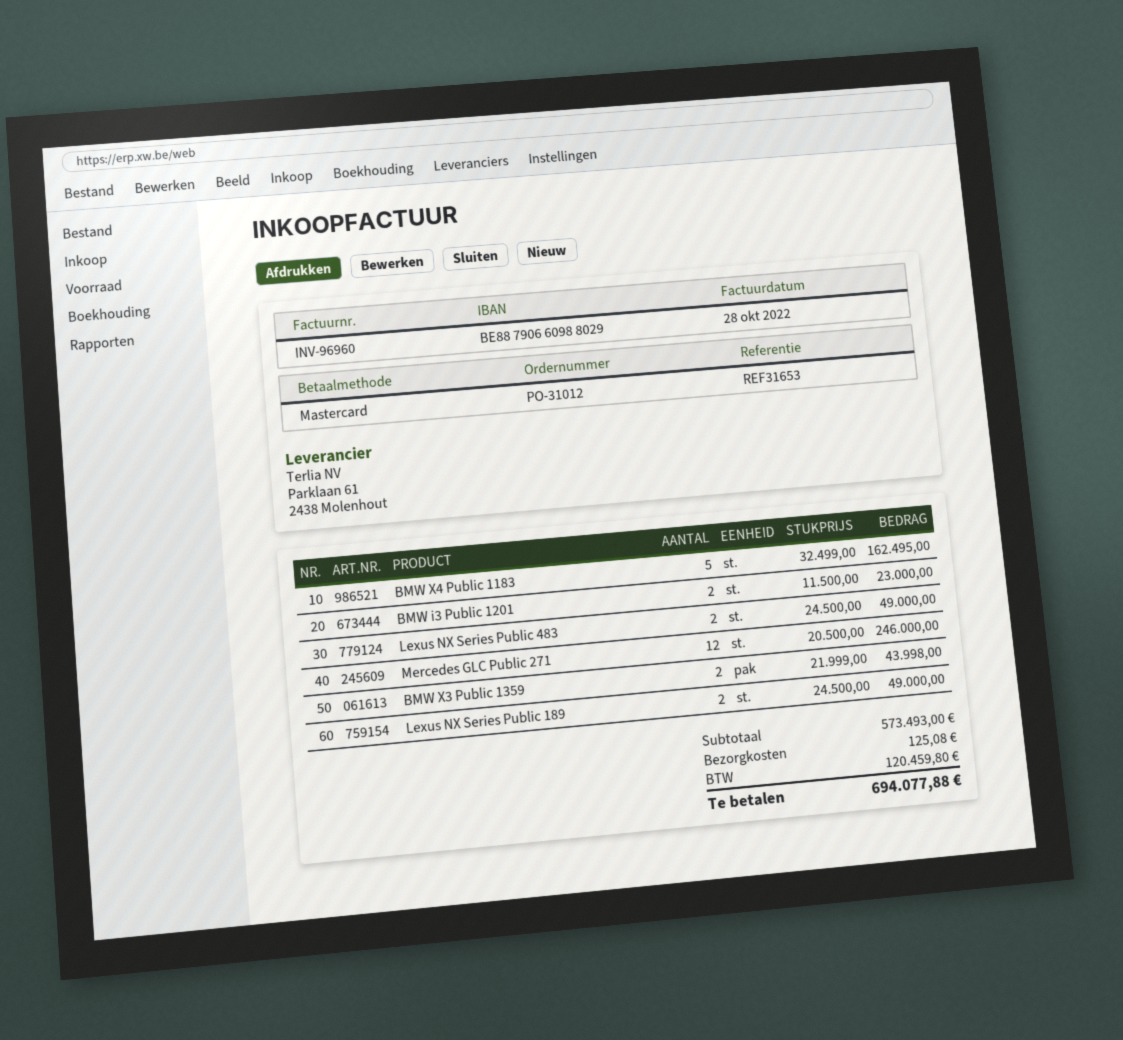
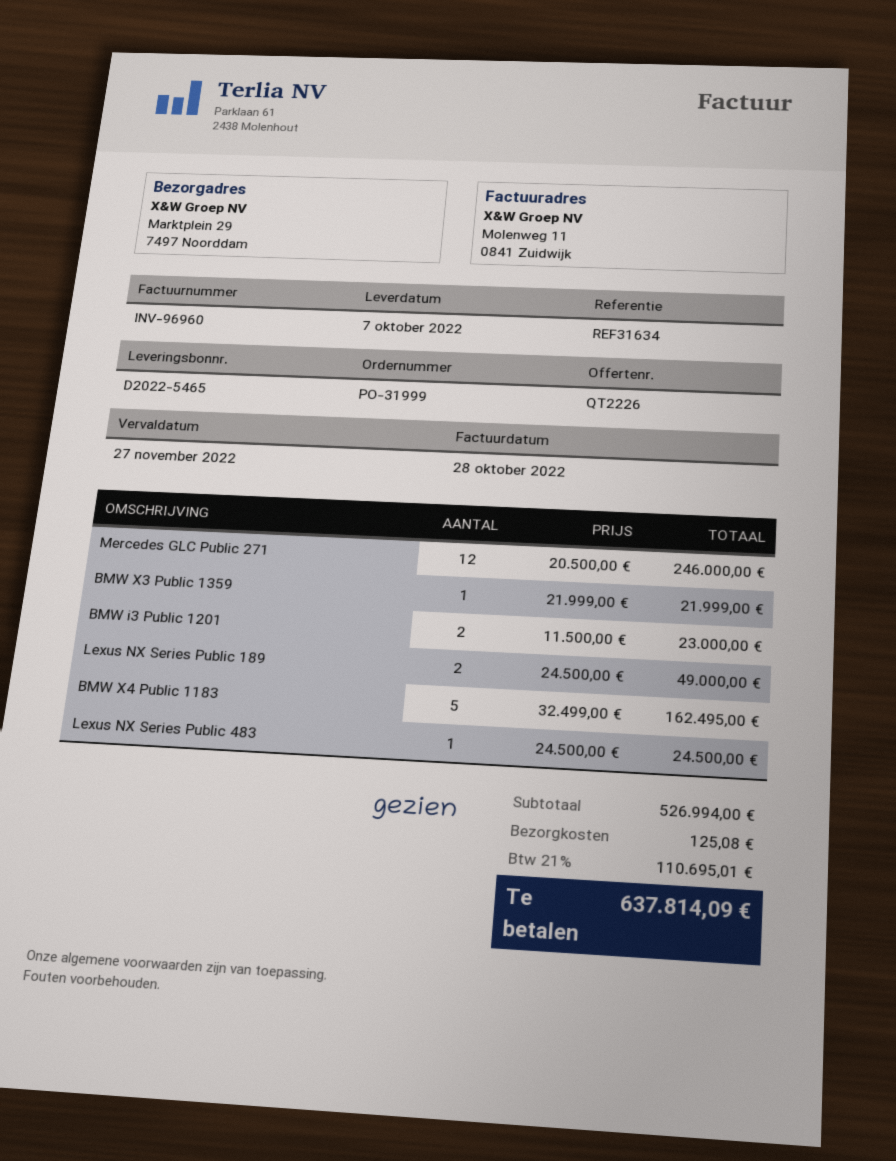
order number: PO-31012 -> PO-31999
reference: REF31653 -> REF31634
Lexus NX Series Public 483: 2 x 24500.00 = 49000.00 -> 1 x 24500.00 = 24500.00
BMW X3 Public 1359: 2 x 21999.00 = 43998.00 -> 1 x 21999.00 = 21999.00
subtotal: 573493.00 -> 526994.00
tax: 120459.80 -> 110695.01
total: 694077.88 -> 637814.09

